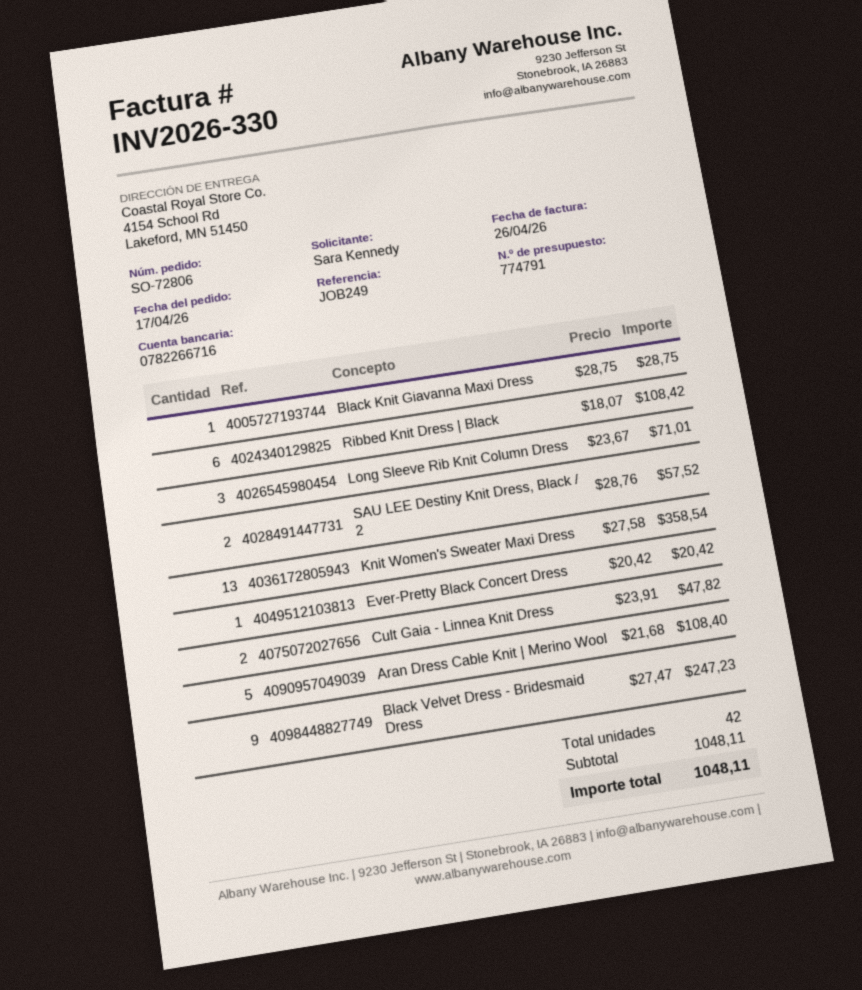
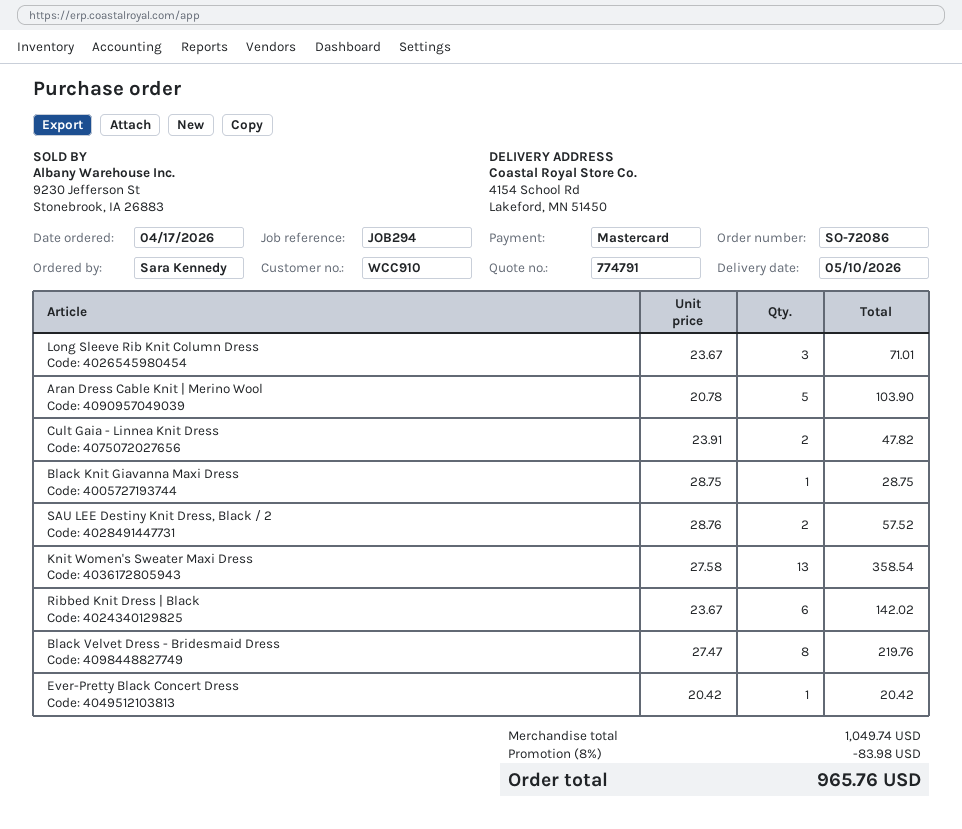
order number: SO-72806 -> SO-72086
reference: JOB249 -> JOB294
Ribbed Knit Dress | Black: 6 x 18.07 = 108.42 -> 6 x 23.67 = 142.02
Aran Dress Cable Knit | Merino Wool: 5 x 21.68 = 108.40 -> 5 x 20.78 = 103.90
Black Velvet Dress - Bridesmaid Dress: 9 x 27.47 = 247.23 -> 8 x 27.47 = 219.76
subtotal: 1048.11 -> 1049.74
discount: none -> 8% = 83.98
total: 1048.11 -> 965.76

